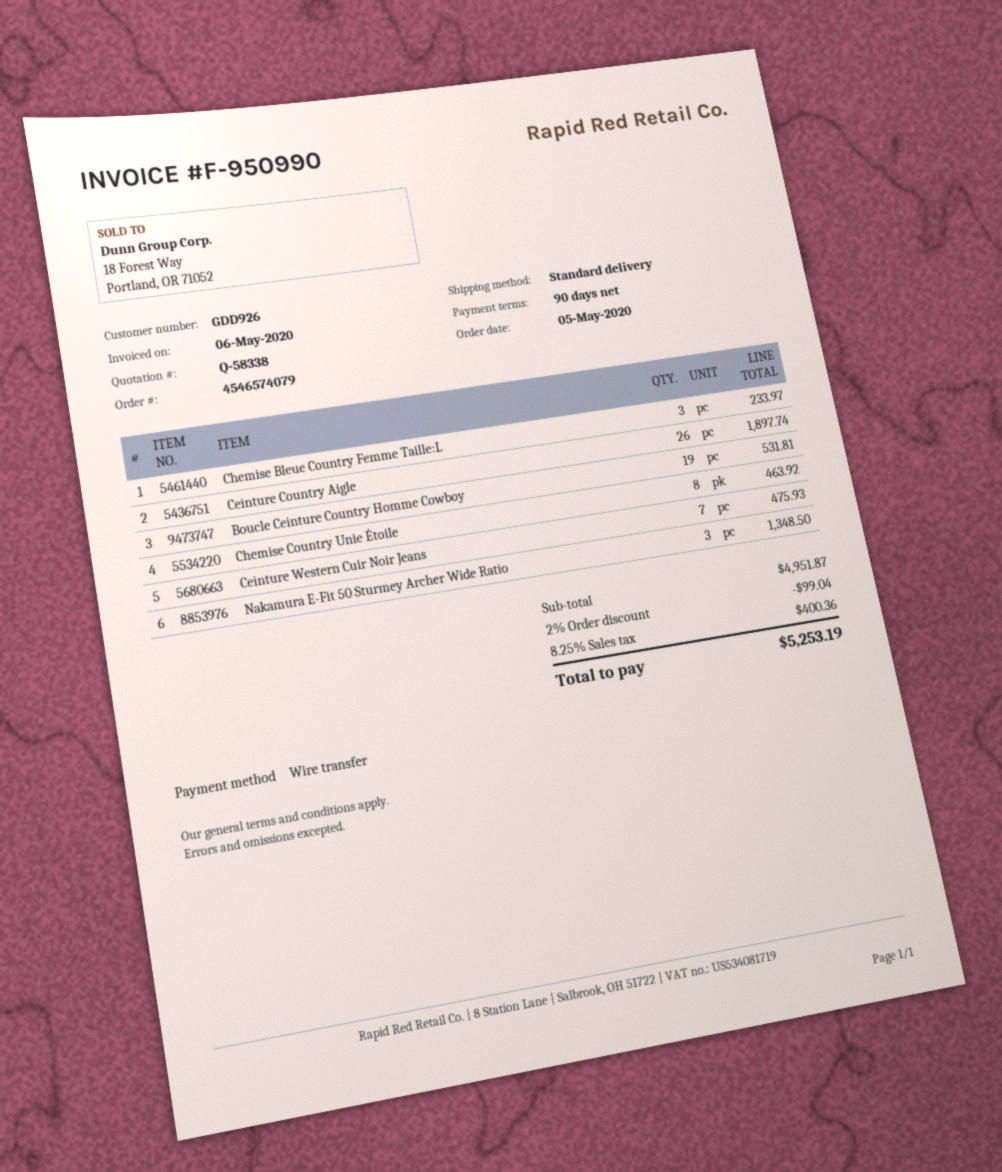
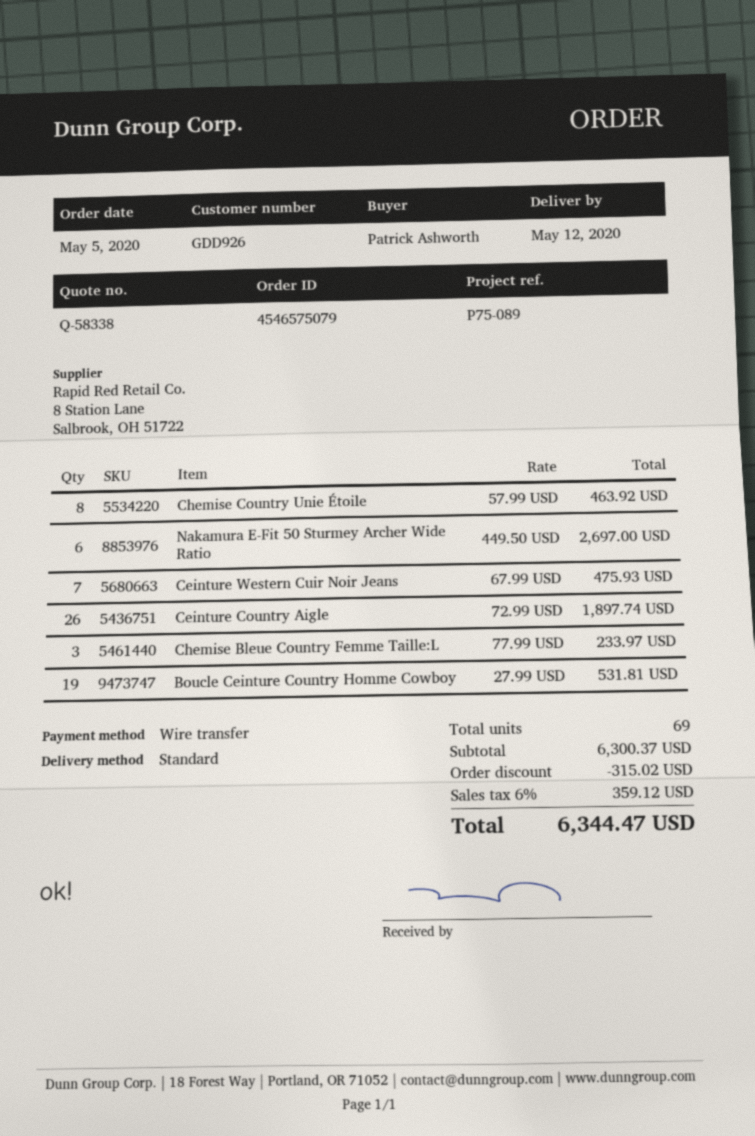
order number: 4546574079 -> 4546575079
Nakamura E-Fit 50 Sturmey Archer Wide Ratio: 3 for 1348.50 -> 6 for 2697.00
subtotal: 4951.87 -> 6300.37
discount: 99.04 -> 315.02
tax: 8.25% = 400.36 -> 6% = 359.12
total: 5253.19 -> 6344.47

